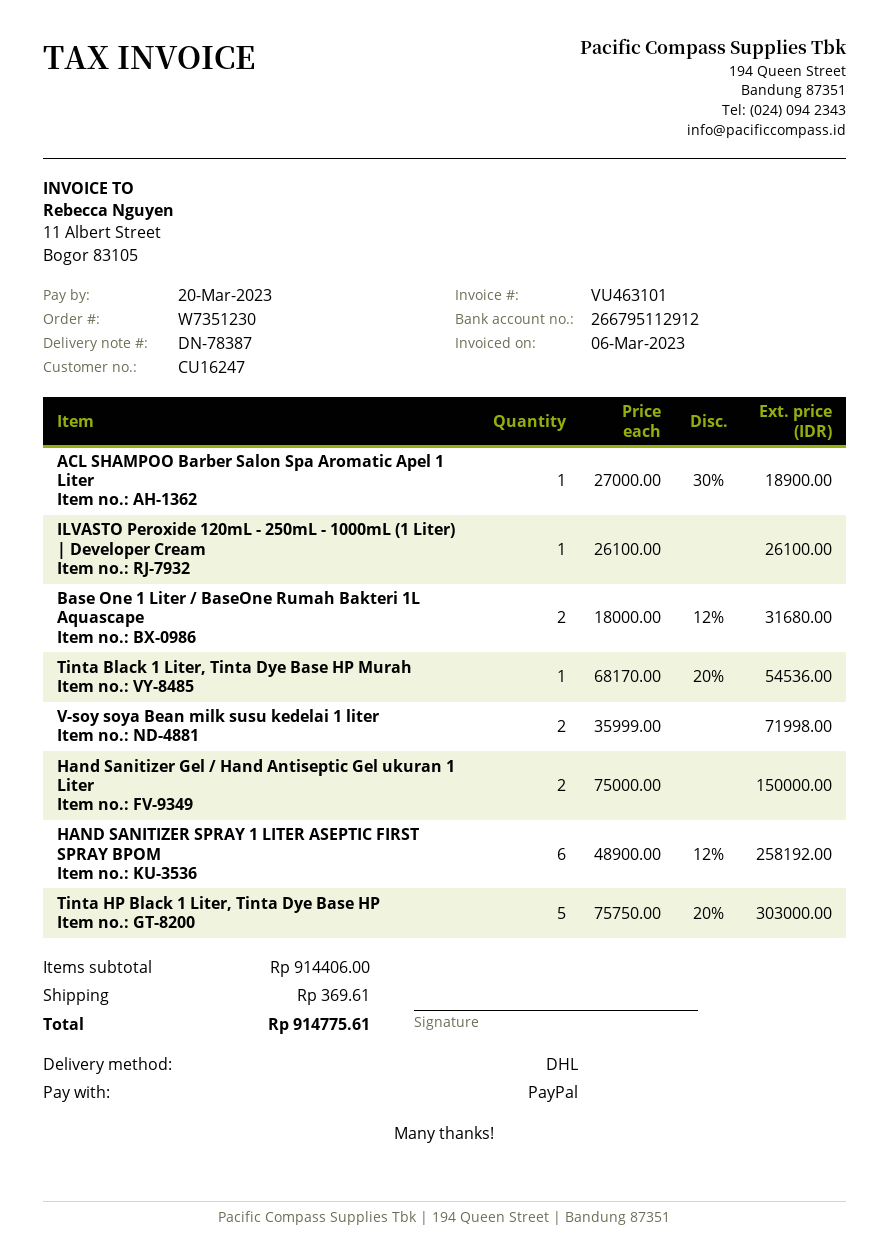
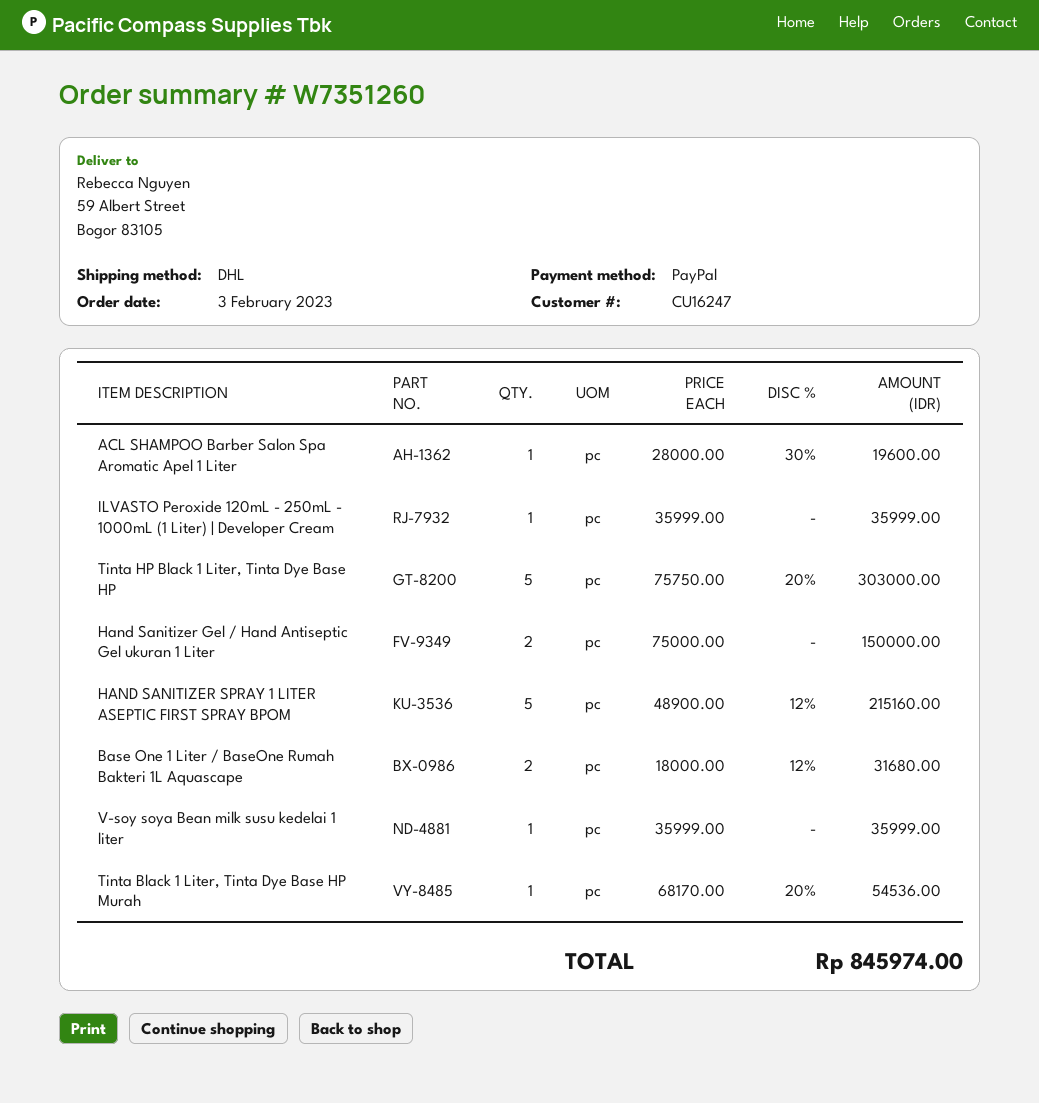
order number: W7351230 -> W7351260
ACL SHAMPOO Barber Salon Spa Aromatic Apel 1 Liter: 1 x 27000.00 - 30% = 18900.00 -> 1 x 28000.00 - 30% = 19600.00
ILVASTO Peroxide 120mL - 250mL - 1000mL (1 Liter) | Developer Cream: 1 x 26100.00 = 26100.00 -> 1 x 35999.00 = 35999.00
V-soy soya Bean milk susu kedelai 1 liter: 2 x 35999.00 = 71998.00 -> 1 x 35999.00 = 35999.00
HAND SANITIZER SPRAY 1 LITER ASEPTIC FIRST SPRAY BPOM: 6 x 48900.00 - 12% = 258192.00 -> 5 x 48900.00 - 12% = 215160.00
shipping: 369.61 -> none
total: 914775.61 -> 845974.00

